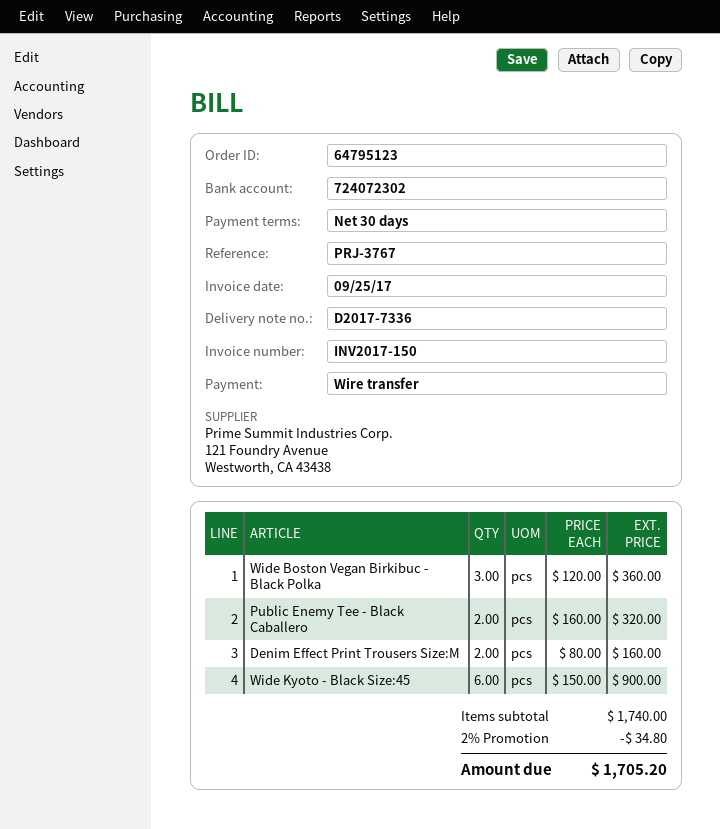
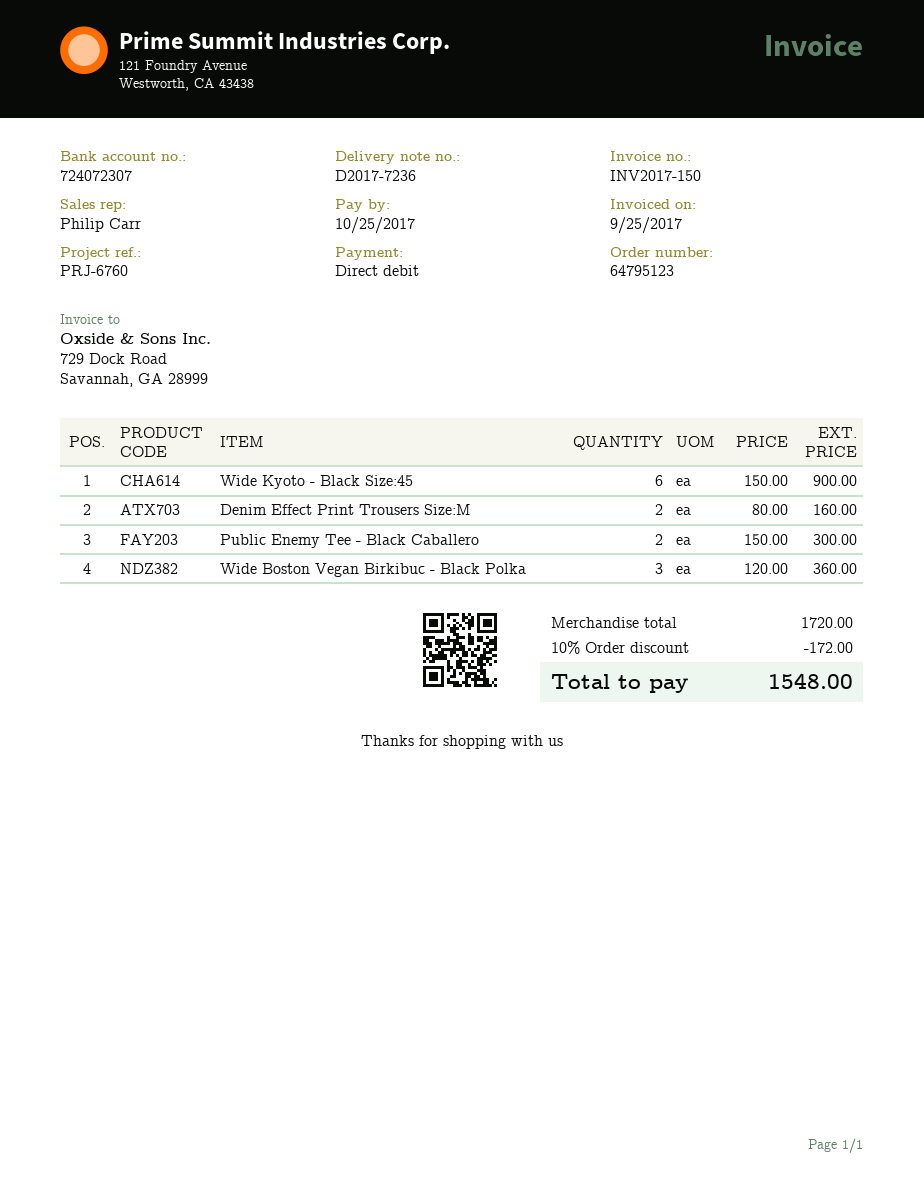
delivery note number: D2017-7336 -> D2017-7236
reference: PRJ-3767 -> PRJ-6760
payment method: bank transfer -> direct debit
bank account: 724072302 -> 724072307
Public Enemy Tee - Black Caballero: 2 x 160.00 = 320.00 -> 2 x 150.00 = 300.00
subtotal: 1740.00 -> 1720.00
discount: 2% = 34.80 -> 10% = 172.00
total: 1705.20 -> 1548.00

